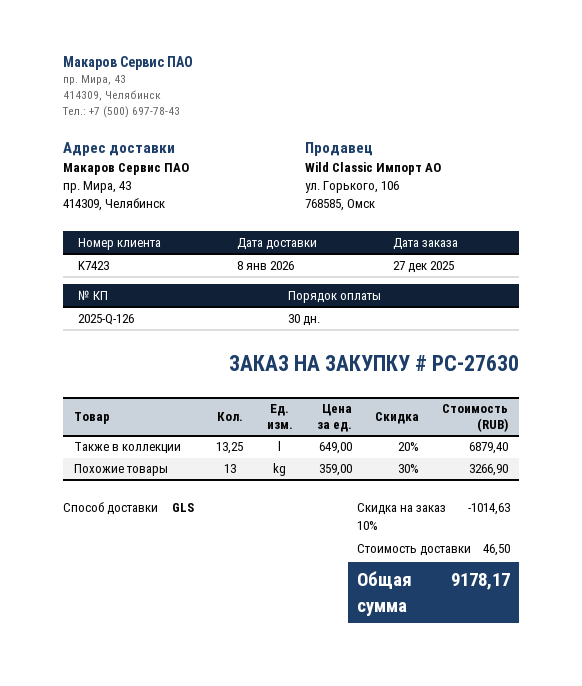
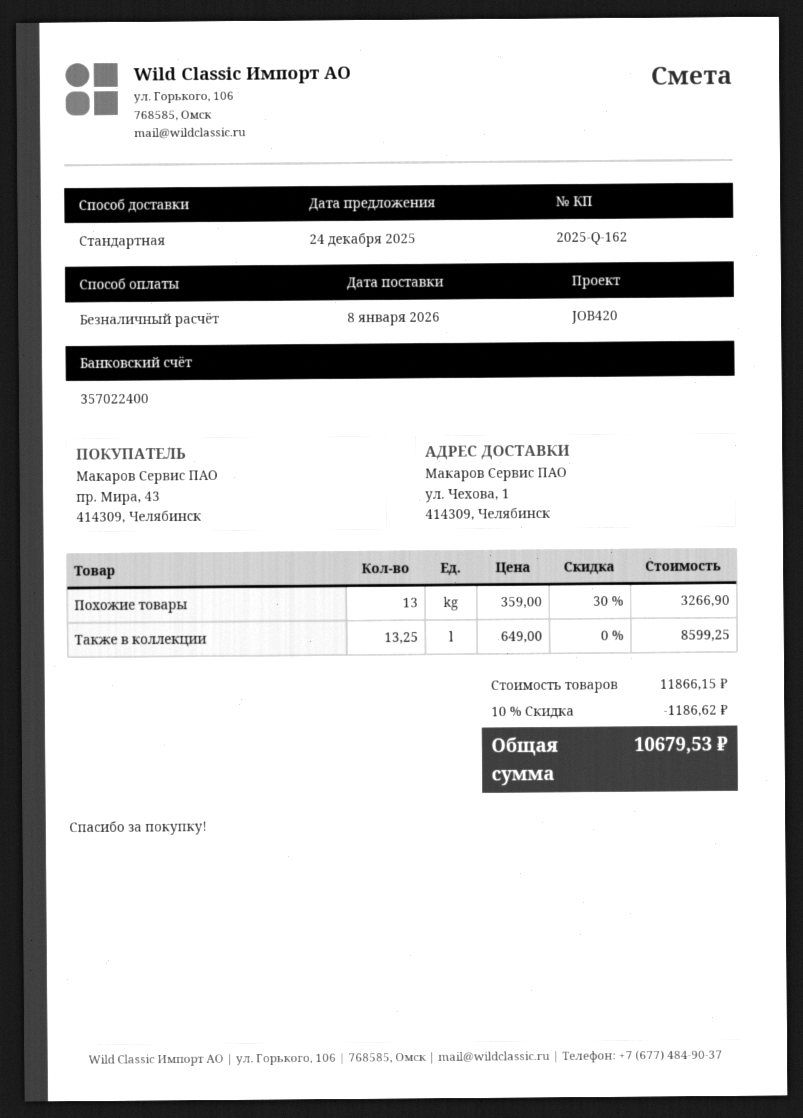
quote number: 2025-Q-126 -> 2025-Q-162
shipping method: GLS -> standard
ship to: пр. Мира, 43, 414309, Челябинск -> ул. Чехова, 1, 414309, Челябинск
Также в коллекции: 13.25 x 649.00 - 20% = 6879.40 -> 13.25 x 649.00 = 8599.25
discount: 10% = 1014.63 -> 10% = 1186.62
shipping: 46.50 -> none
total: 9178.17 -> 10679.53

